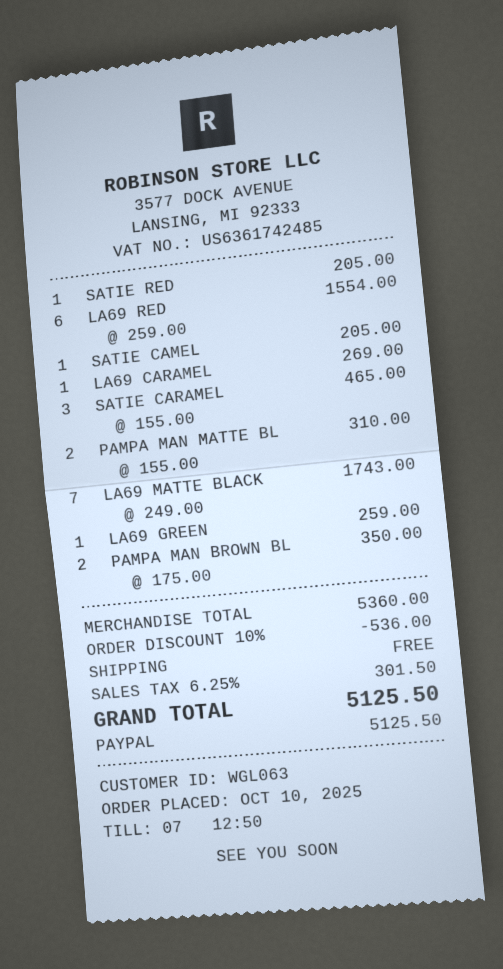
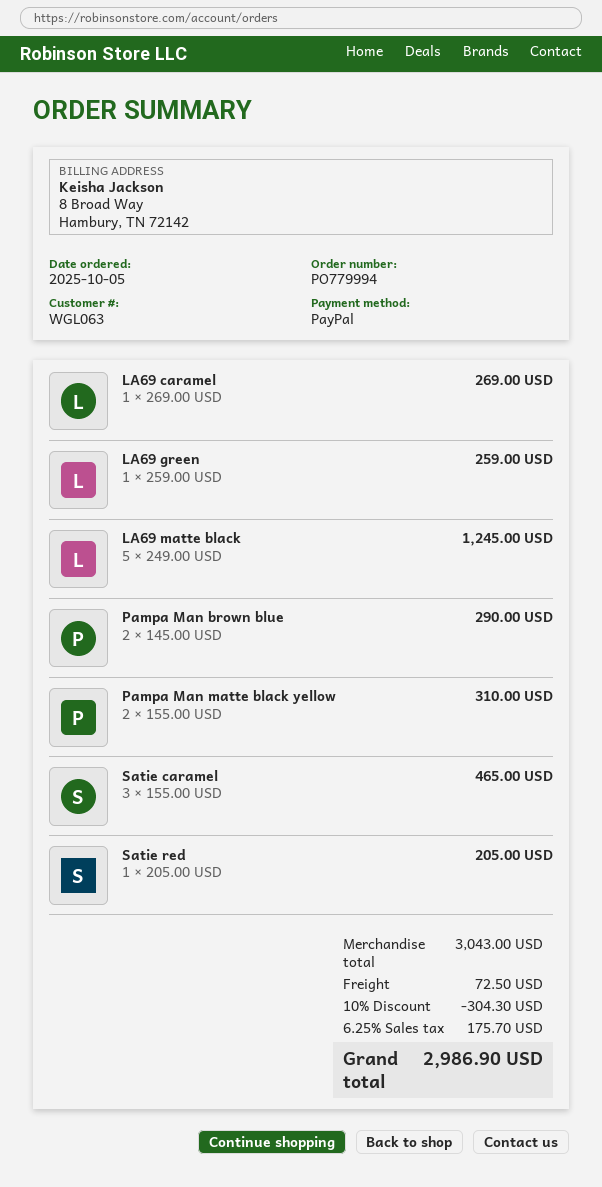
order date: 2025-10-10 -> 2025-10-05
LA69 RED: 6 x 259.00 = 1554.00 -> none
SATIE CAMEL: 1 x 205.00 = 205.00 -> none
LA69 MATTE BLACK: 7 x 249.00 = 1743.00 -> 5 x 249.00 = 1245.00
PAMPA MAN BROWN BL: 2 x 175.00 = 350.00 -> 2 x 145.00 = 290.00
subtotal: 5360.00 -> 3043.00
discount: 10% = 536.00 -> 10% = 304.30
shipping: 0.00 -> 72.50
tax: 6.25% = 301.50 -> 6.25% = 175.70
total: 5125.50 -> 2986.90

